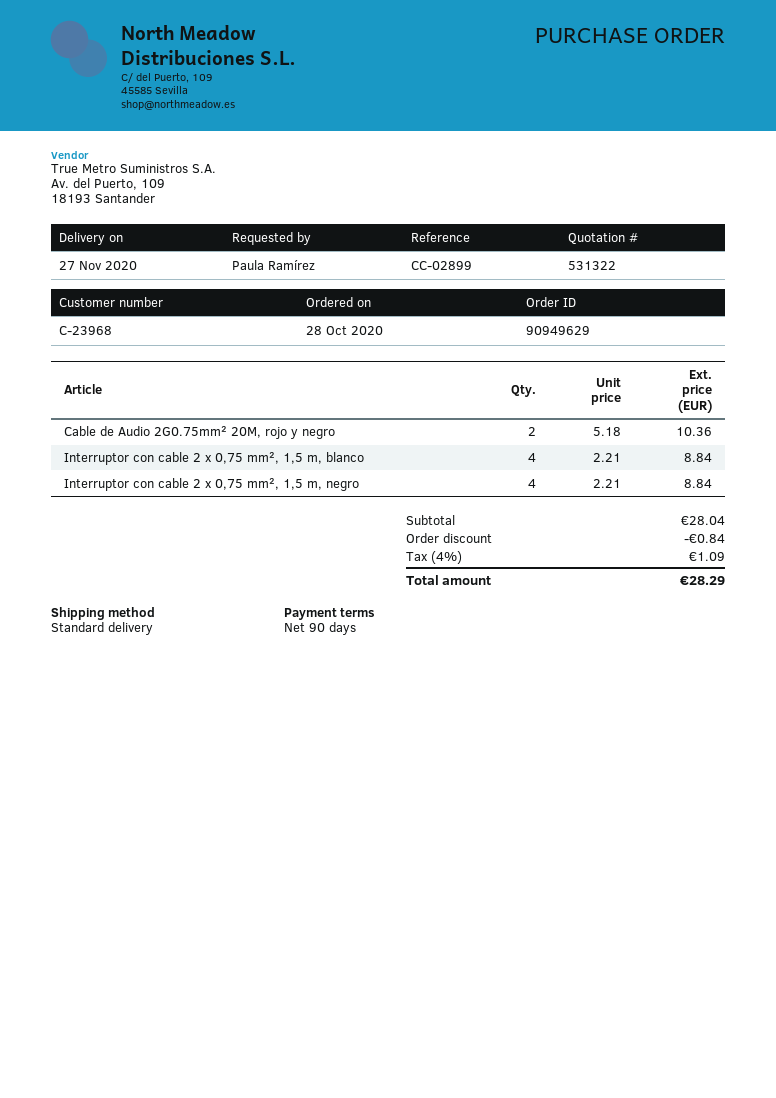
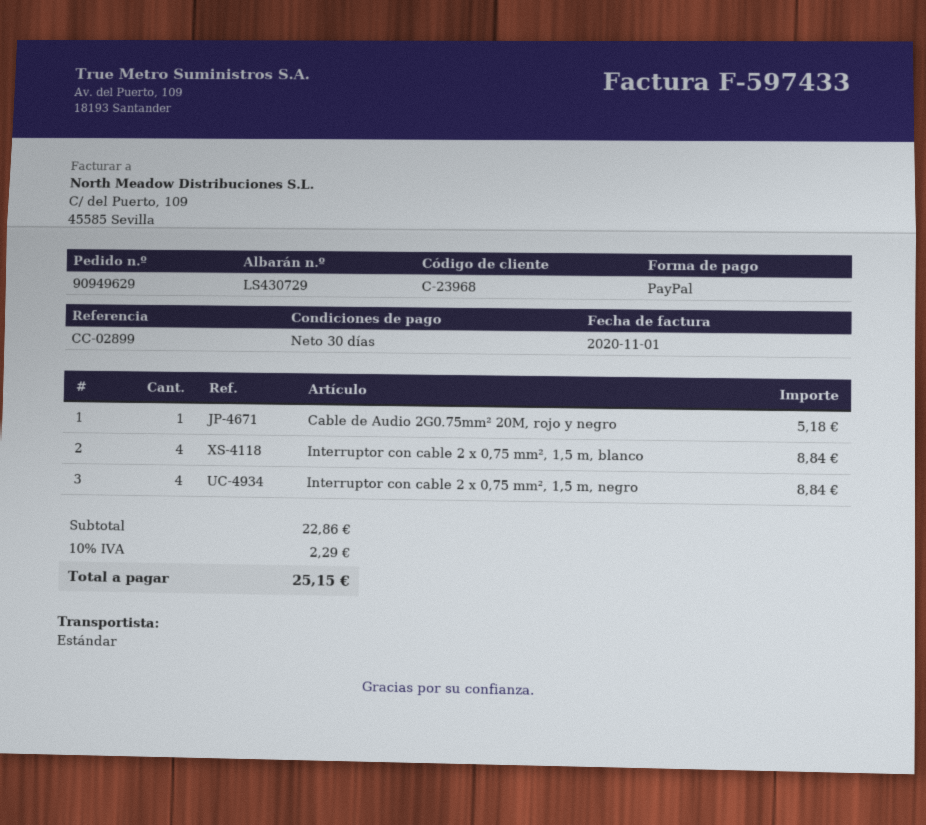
payment terms: 90 days -> 30 days
Cable de Audio 2G0.75mm² 20M, rojo y negro: 2 for 10.36 -> 1 for 5.18
subtotal: 28.04 -> 22.86
discount: 0.84 -> none
tax: 4% = 1.09 -> 10% = 2.29
total: 28.29 -> 25.15

